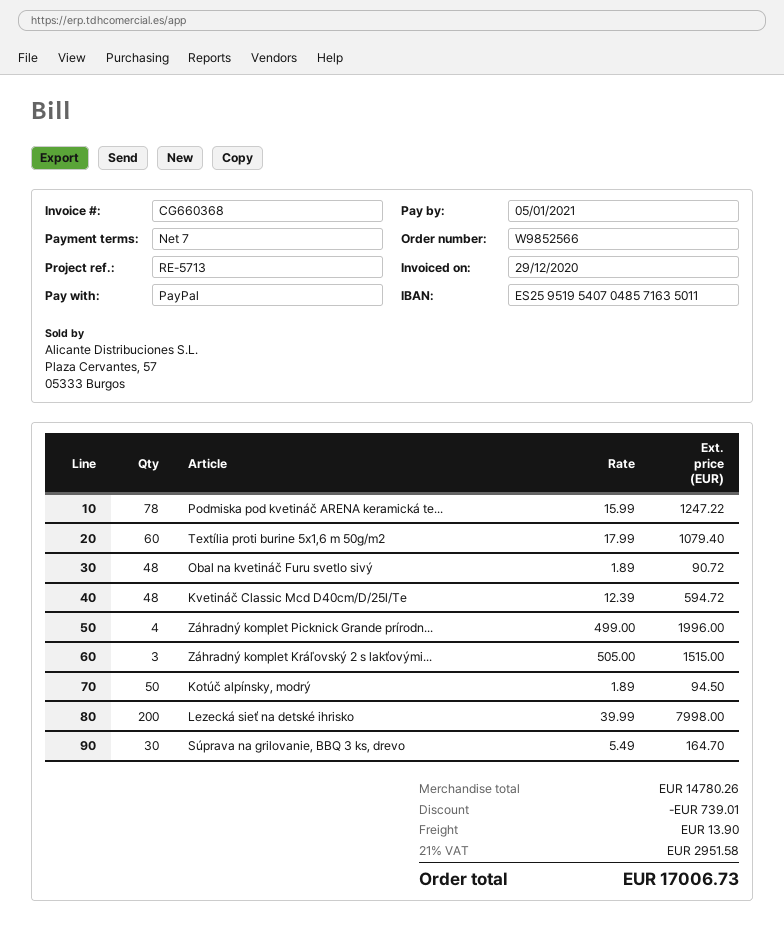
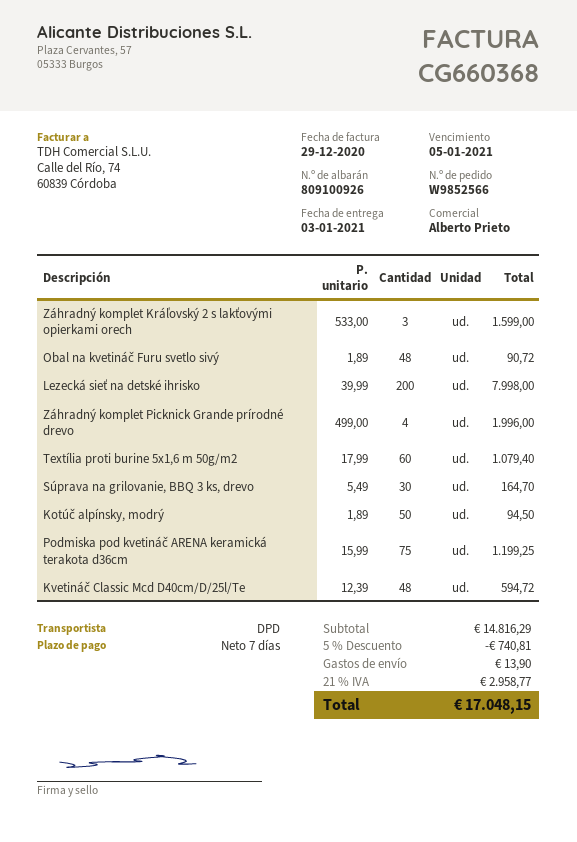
Podmiska pod kvetináč ARENA keramická te...: 78 x 15.99 = 1247.22 -> 75 x 15.99 = 1199.25
Záhradný komplet Kráľovský 2 s lakťovými...: 3 x 505.00 = 1515.00 -> 3 x 533.00 = 1599.00
subtotal: 14780.26 -> 14816.29
discount: 739.01 -> 740.81
tax: 21% = 2951.58 -> 21% = 2958.77
total: 17006.73 -> 17048.15

